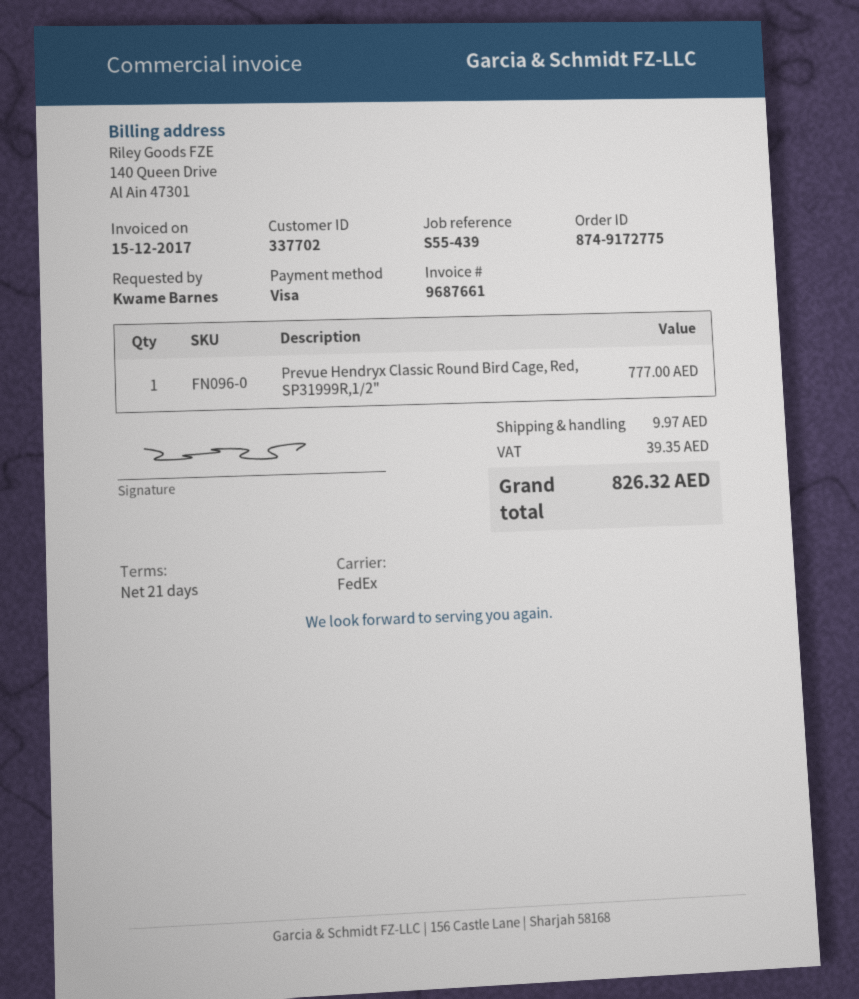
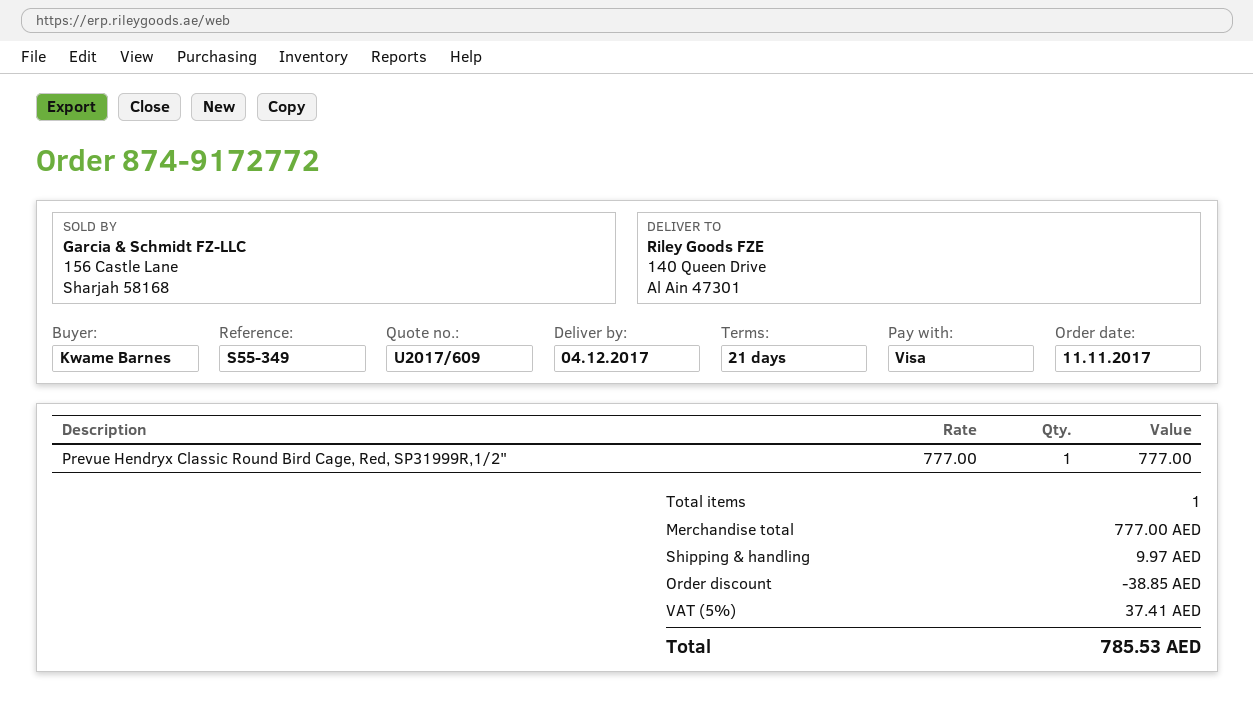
order number: 874-9172775 -> 874-9172772
reference: S55-439 -> S55-349
discount: none -> 38.85
tax: 39.35 -> 37.41
total: 826.32 -> 785.53

